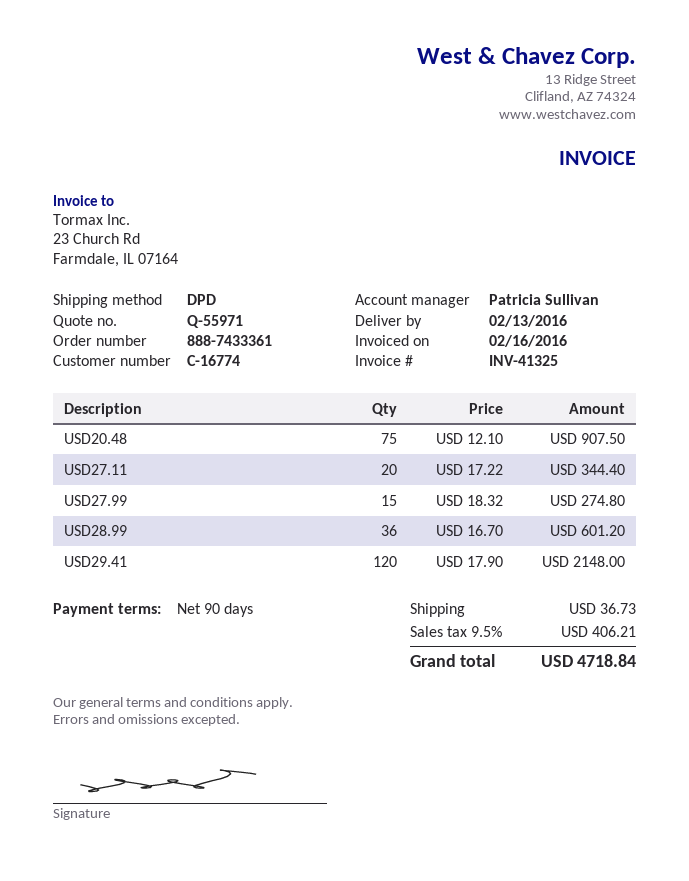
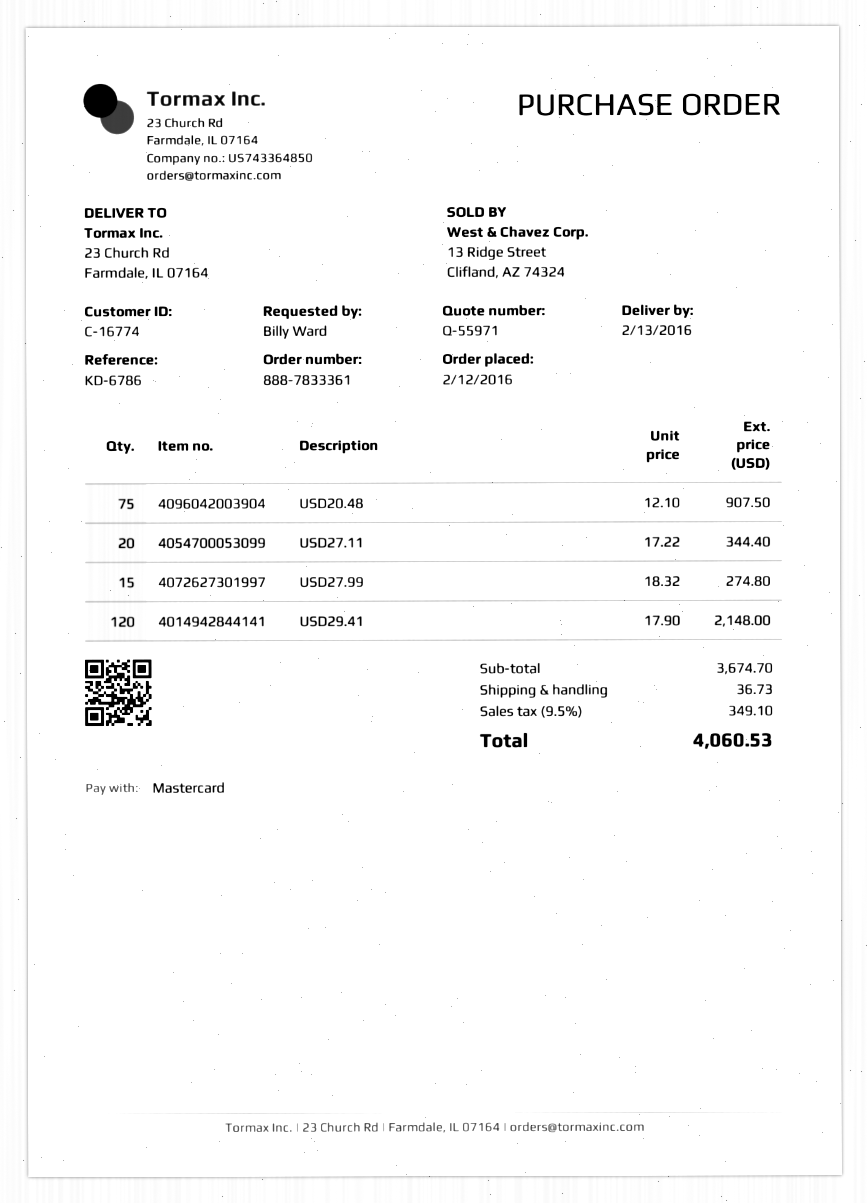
order number: 888-7433361 -> 888-7833361
USD28.99: 36 x 16.70 = 601.20 -> none
tax: 9.5% = 406.21 -> 9.5% = 349.10
total: 4718.84 -> 4060.53

